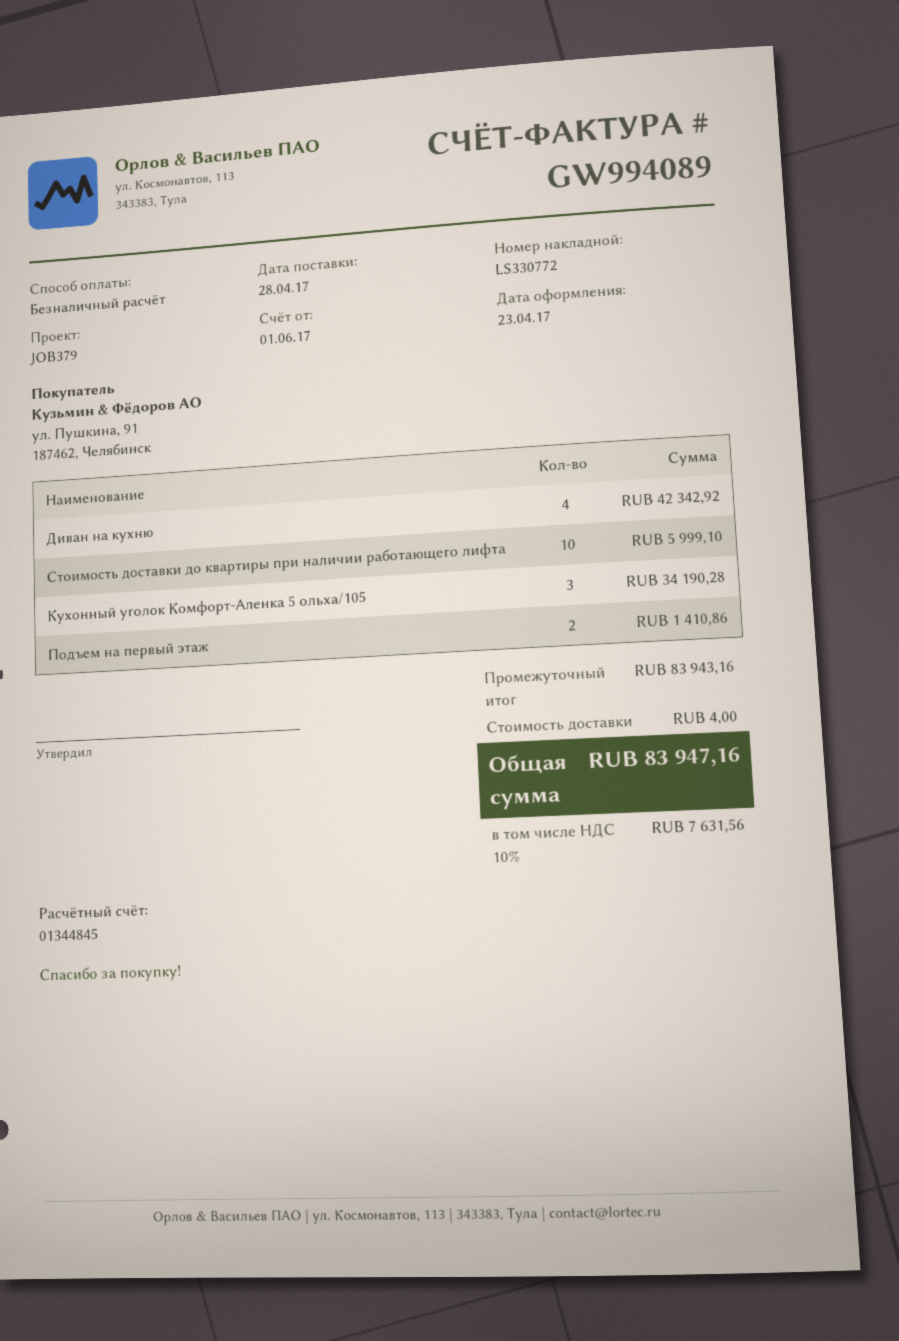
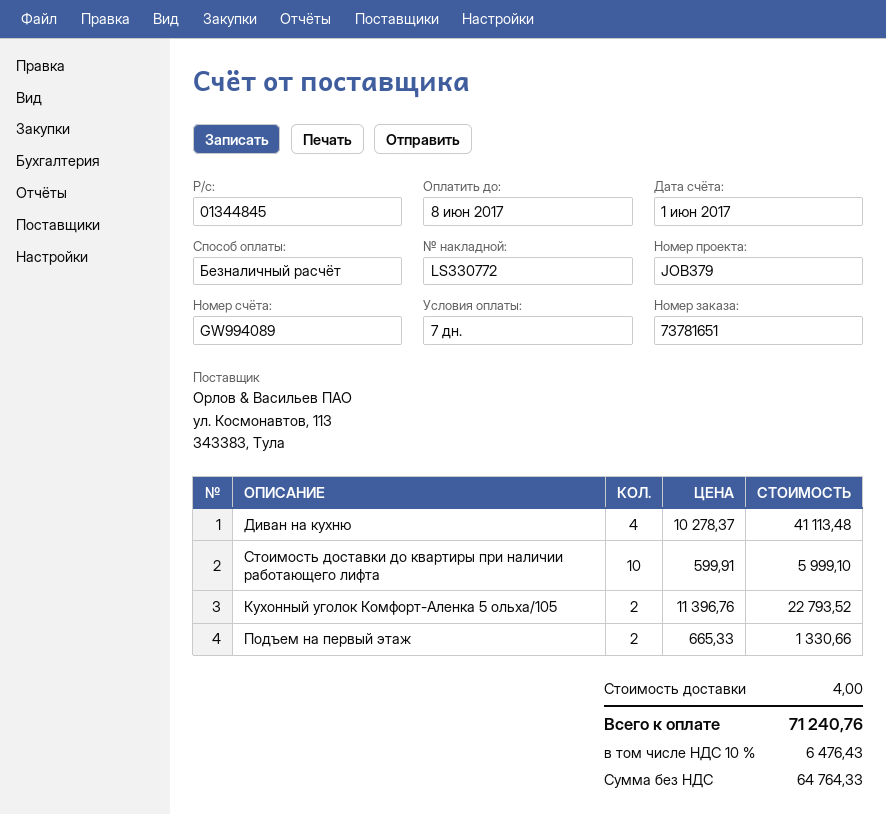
Диван на кухню: 4 for 42342.92 -> 4 for 41113.48
Кухонный уголок Комфорт-Аленка 5 ольха/105: 3 for 34190.28 -> 2 for 22793.52
Подъем на первый этаж: 2 for 1410.86 -> 2 for 1330.66
tax: 10% = 7631.56 -> 10% = 6476.43
total: 83947.16 -> 71240.76

